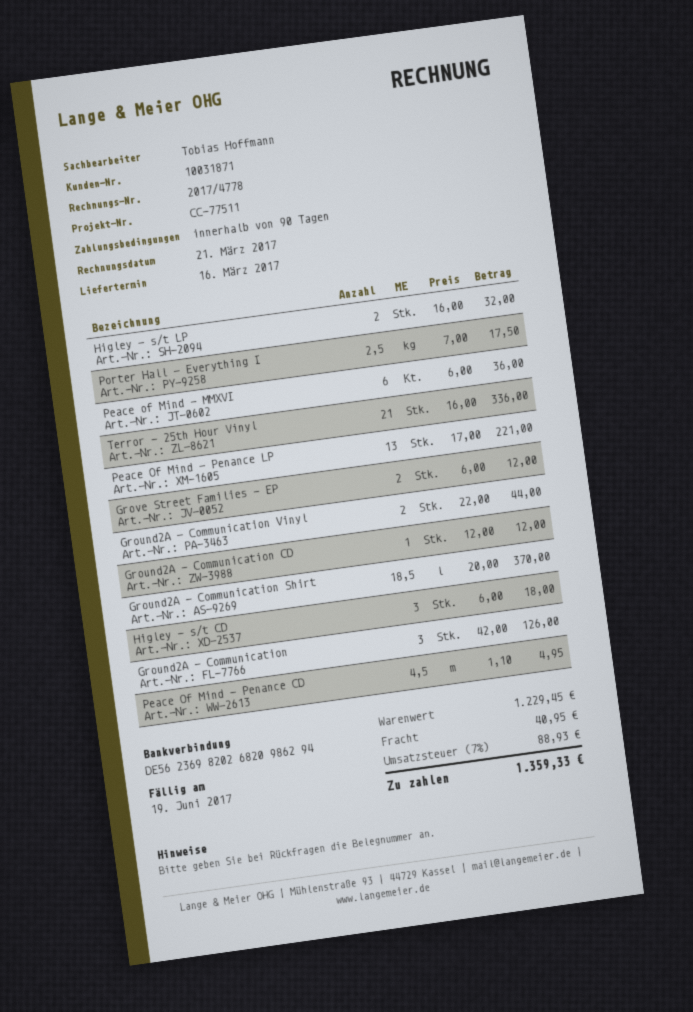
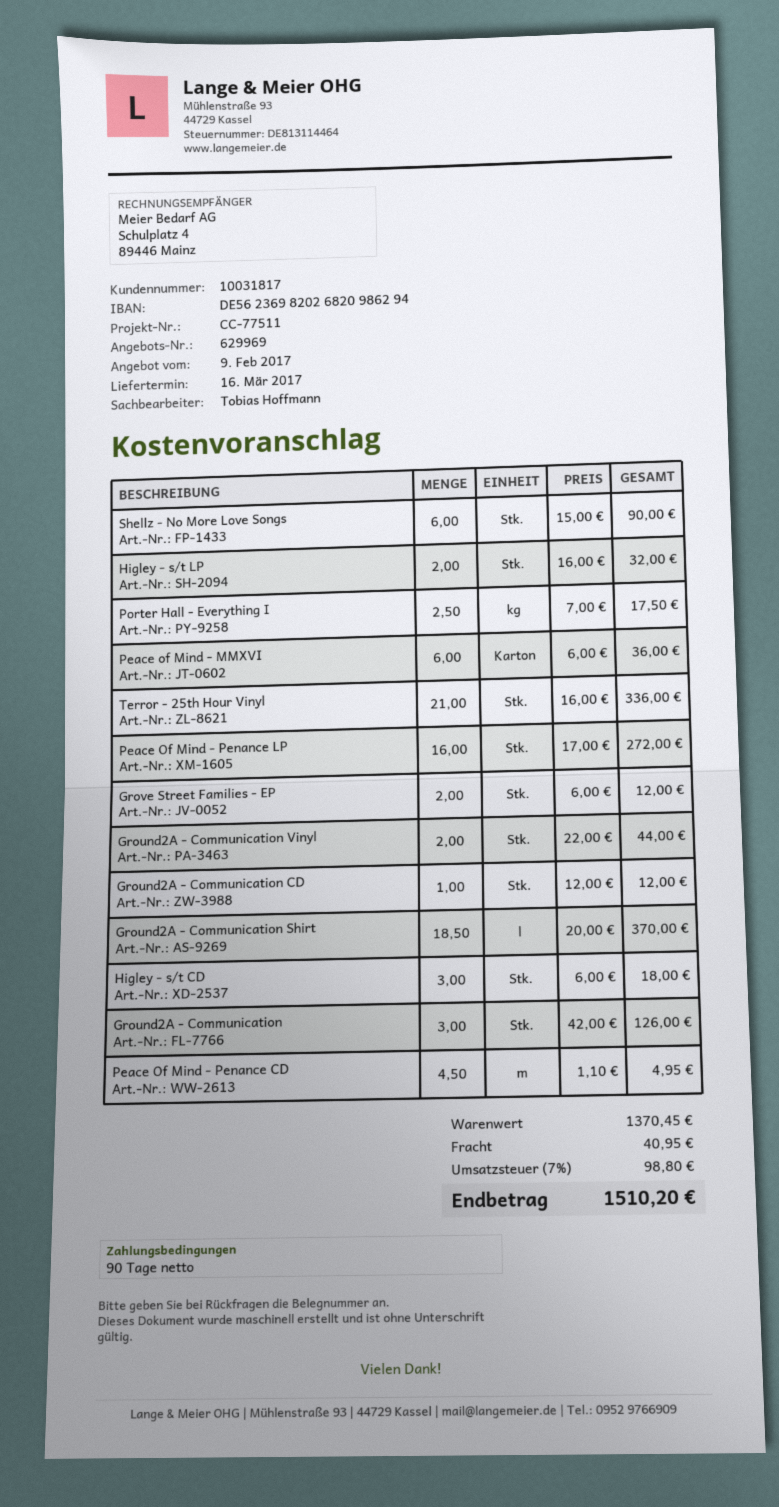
customer number: 10031871 -> 10031817
Peace Of Mind - Penance LP: 13 x 17.00 = 221.00 -> 16 x 17.00 = 272.00
Shellz - No More Love Songs: none -> 6 x 15.00 = 90.00
subtotal: 1229.45 -> 1370.45
tax: 7% = 88.93 -> 7% = 98.80
total: 1359.33 -> 1510.20

